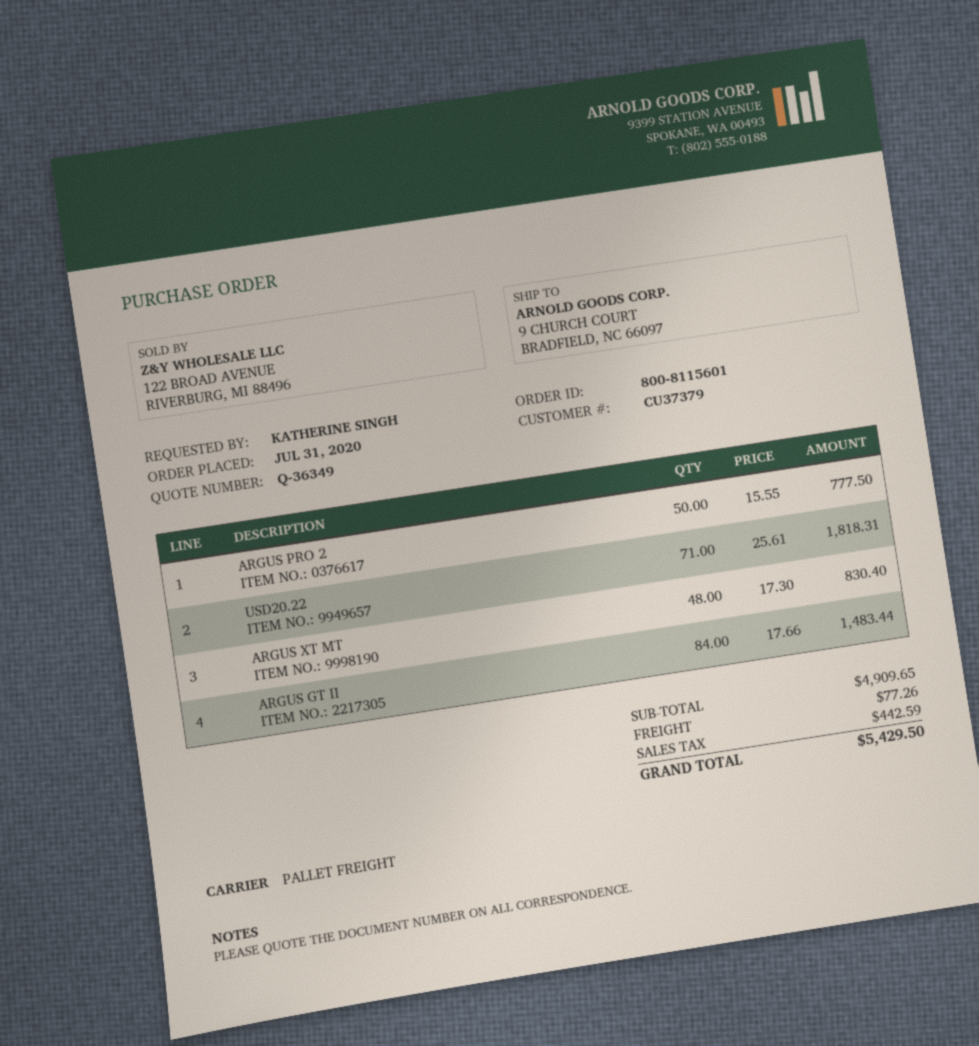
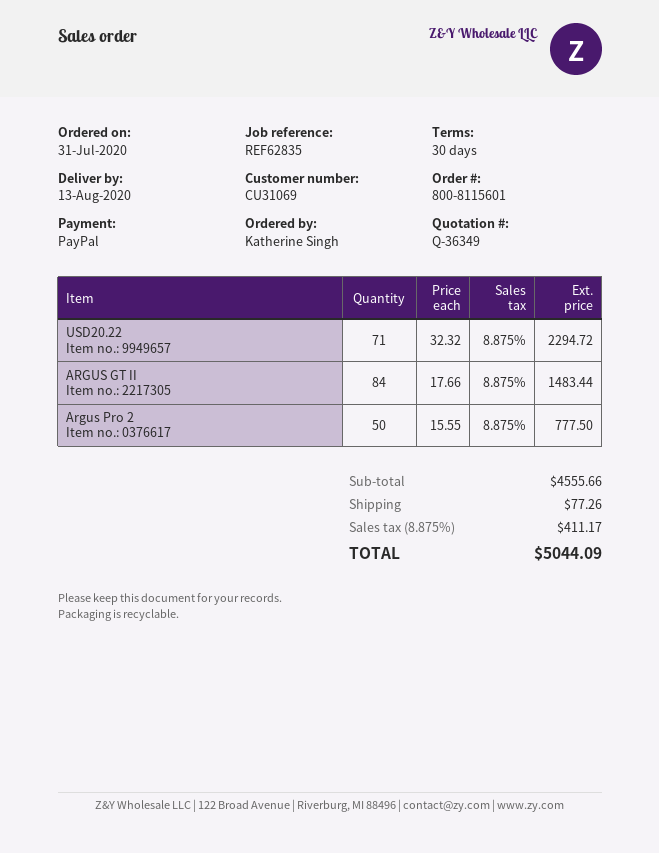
customer number: CU37379 -> CU31069
USD20.22: 71 x 25.61 = 1818.31 -> 71 x 32.32 = 2294.72
ARGUS XT MT: 48 x 17.30 = 830.40 -> none
subtotal: 4909.65 -> 4555.66
tax: 442.59 -> 411.17
total: 5429.50 -> 5044.09

